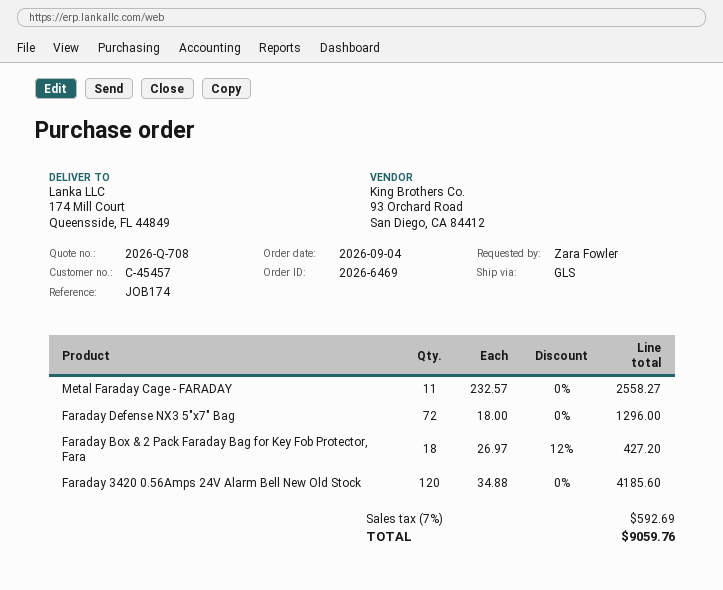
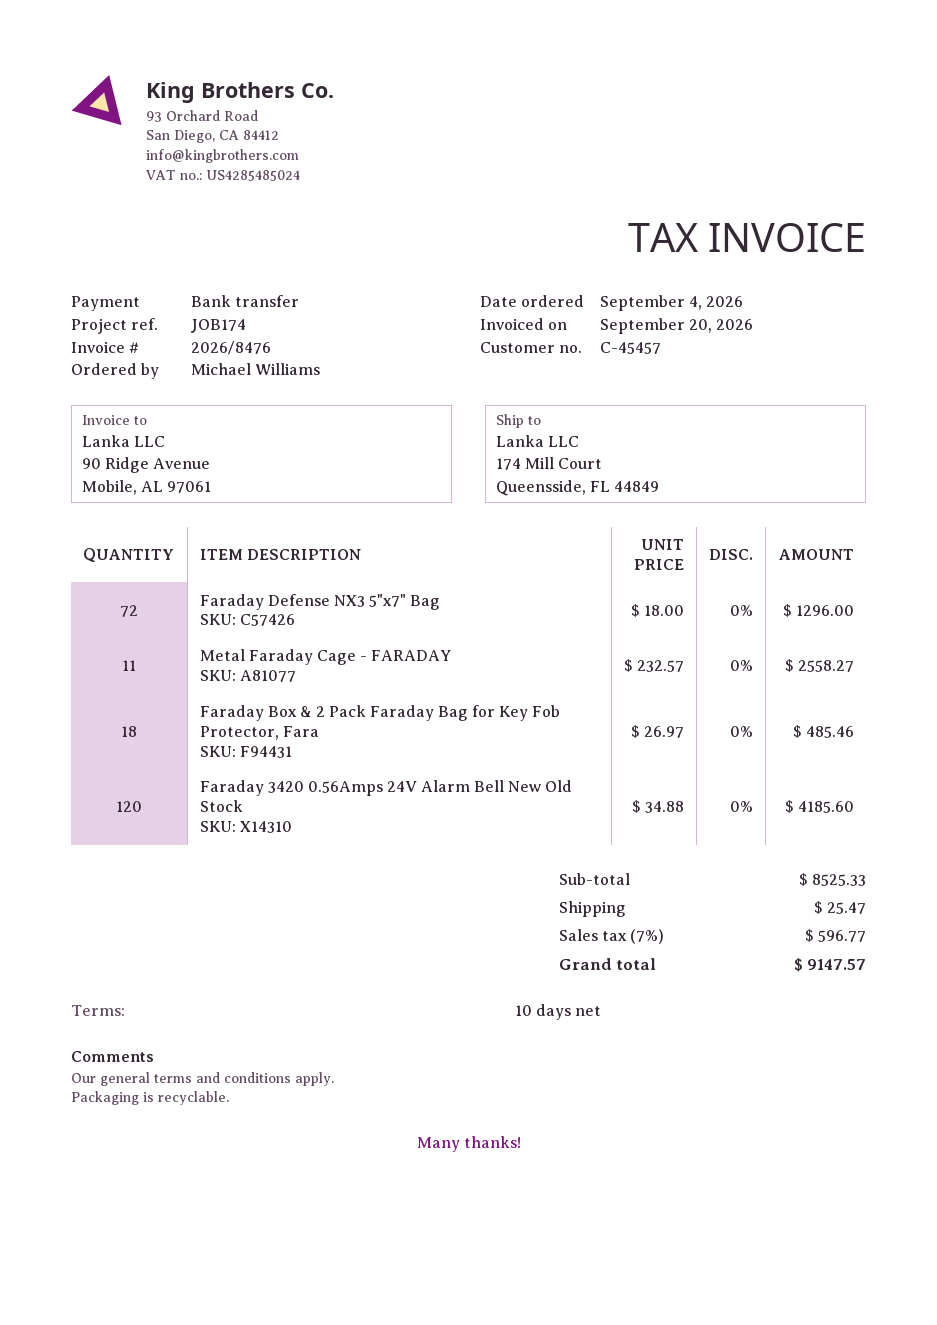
ordered by: Zara Fowler -> Michael Williams
Faraday Box & 2 Pack Faraday Bag for Key Fob Protector, Fara: 18 x 26.97 - 12% = 427.20 -> 18 x 26.97 = 485.46
shipping: none -> 25.47
tax: 7% = 592.69 -> 7% = 596.77
total: 9059.76 -> 9147.57

